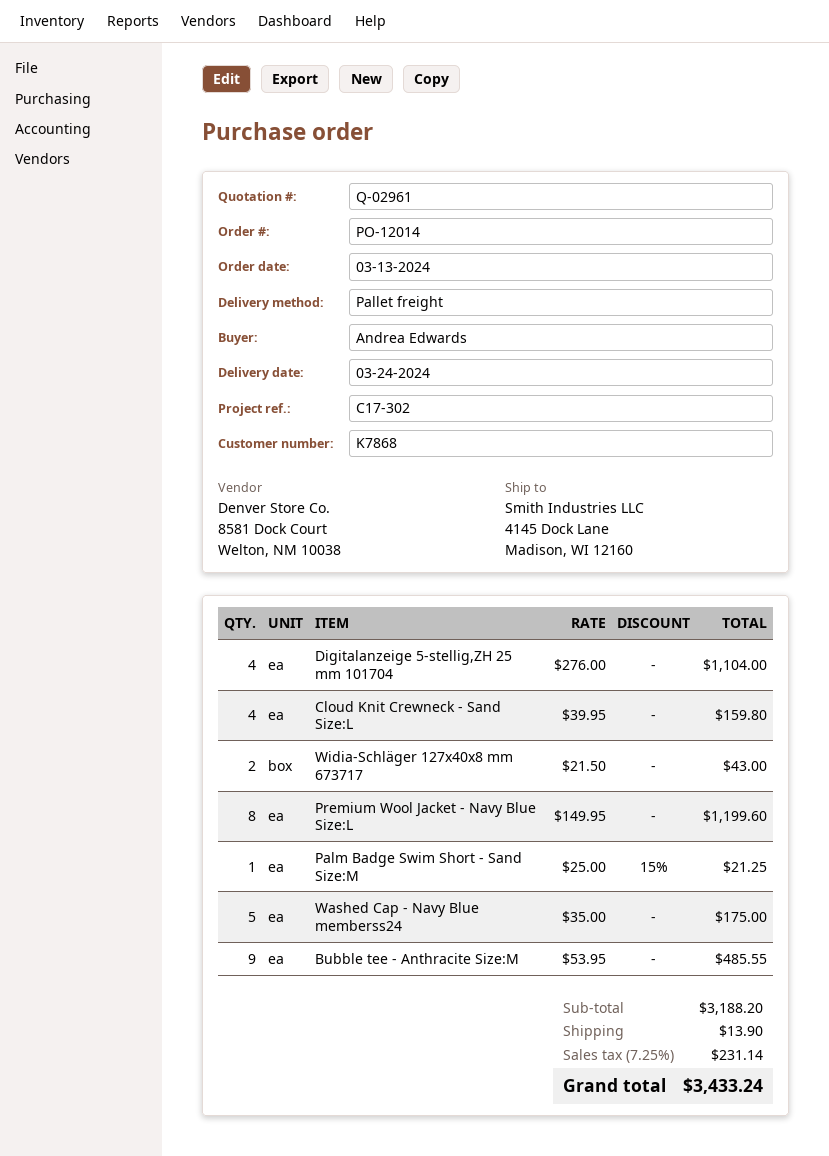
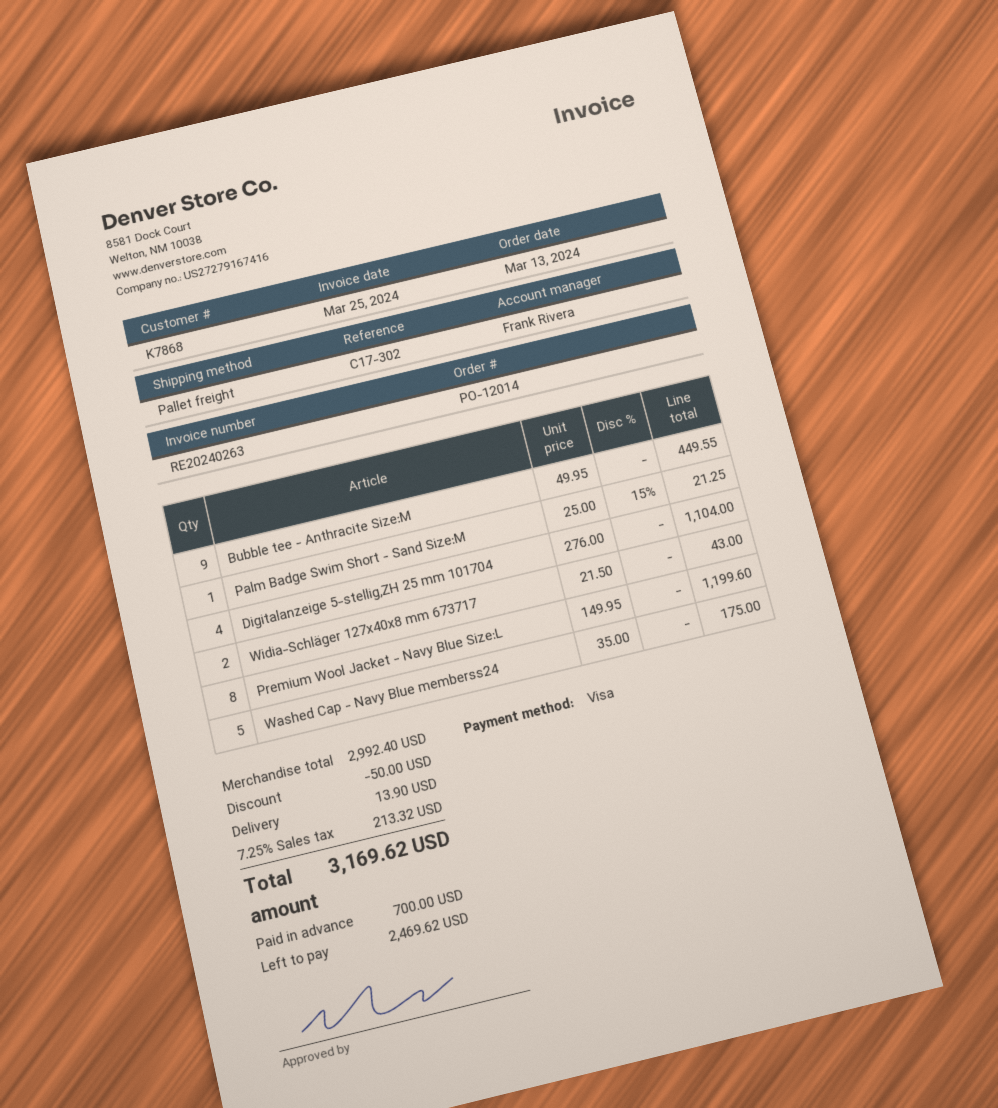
Cloud Knit Crewneck - Sand Size:L: 4 x 39.95 = 159.80 -> none
Bubble tee - Anthracite Size:M: 9 x 53.95 = 485.55 -> 9 x 49.95 = 449.55
subtotal: 3188.20 -> 2992.40
discount: none -> 50.00
tax: 7.25% = 231.14 -> 7.25% = 213.32
total: 3433.24 -> 3169.62

